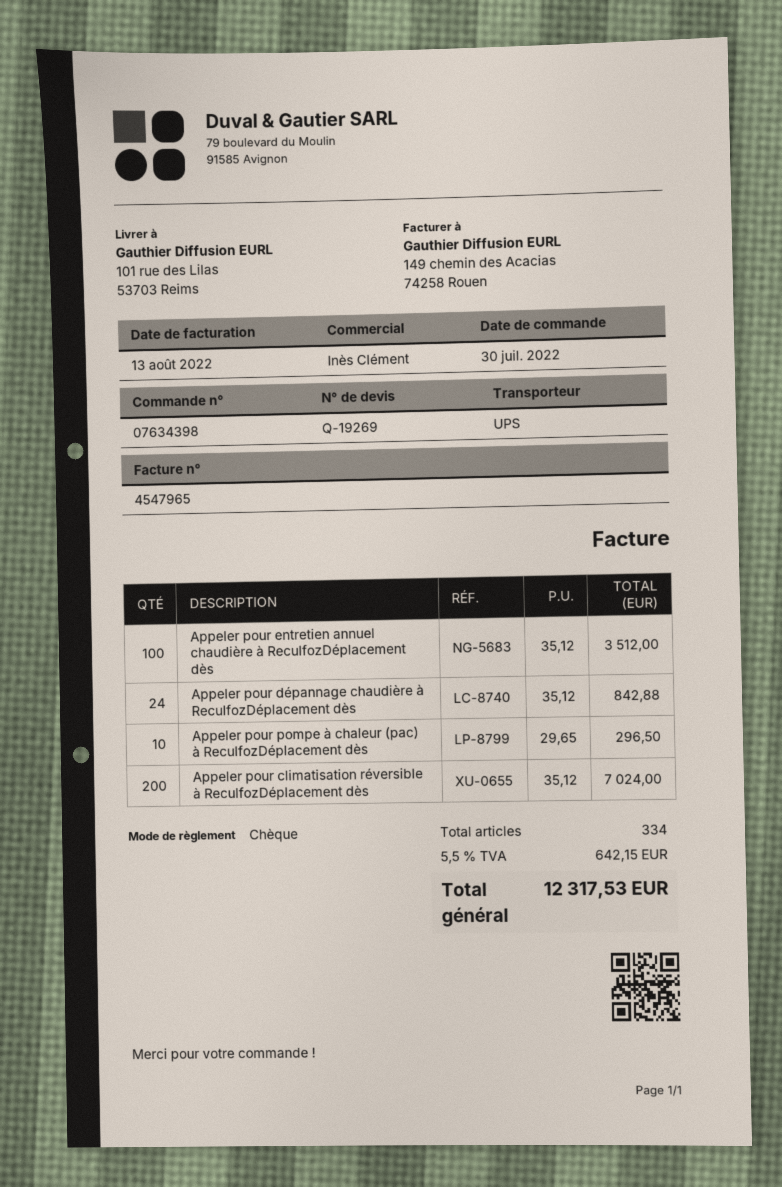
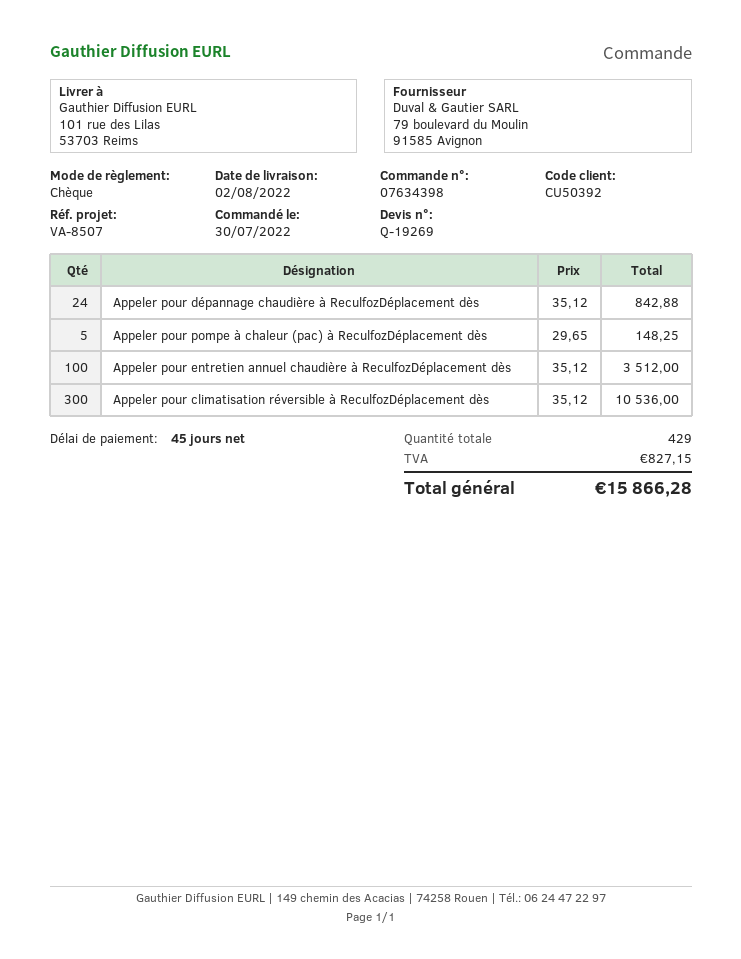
Appeler pour pompe à chaleur (pac) à ReculfozDéplacement dès: 10 x 29.65 = 296.50 -> 5 x 29.65 = 148.25
Appeler pour climatisation réversible à ReculfozDéplacement dès: 200 x 35.12 = 7024.00 -> 300 x 35.12 = 10536.00
total quantity: 334 -> 429
tax: 642.15 -> 827.15
total: 12317.53 -> 15866.28

